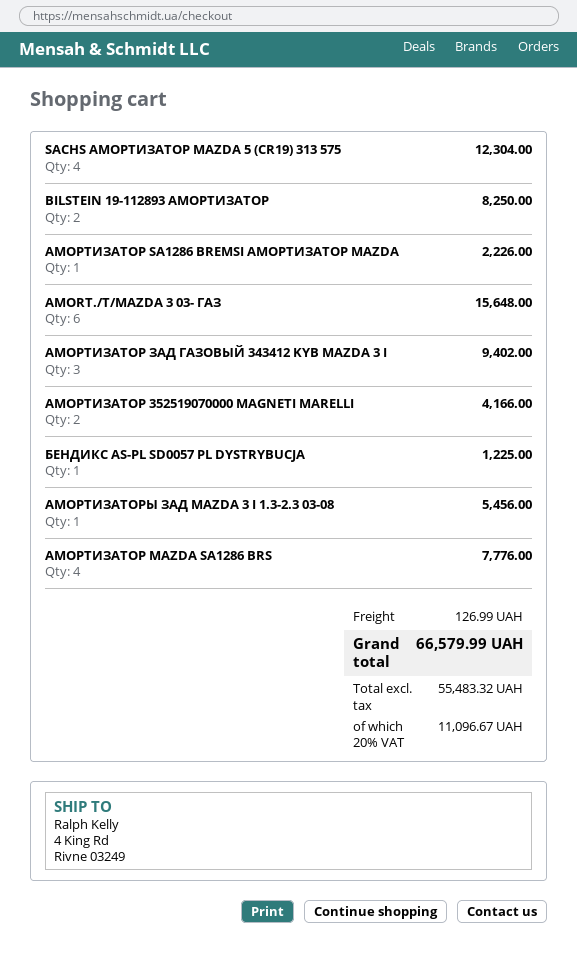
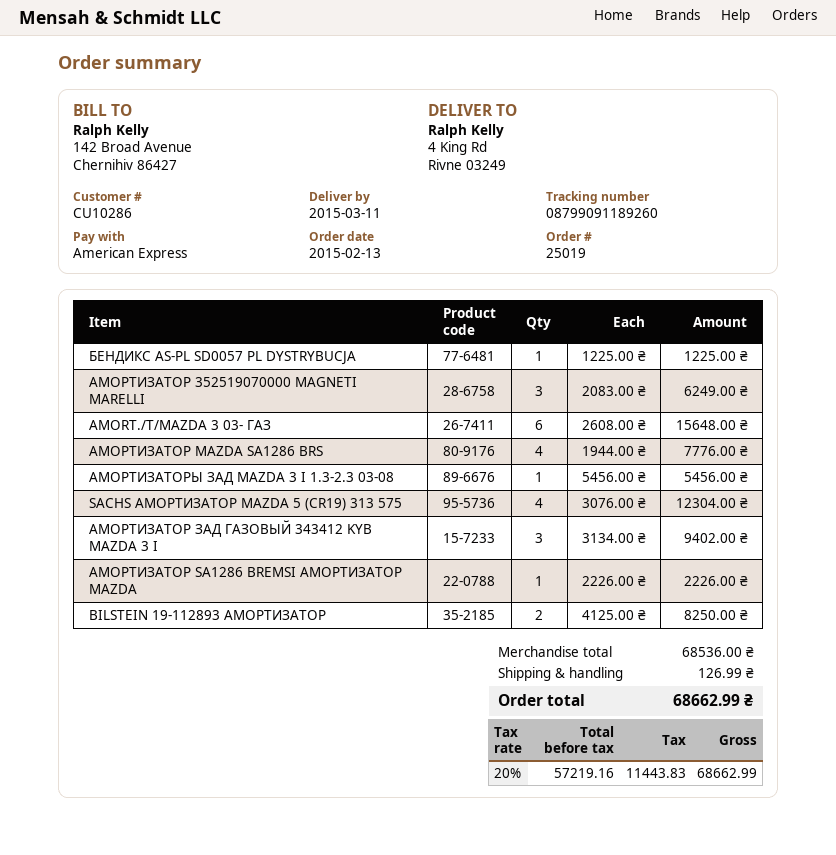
АМОРТИЗАТОР 352519070000 MAGNETI MARELLI: 2 for 4166.00 -> 3 for 6249.00
net: 55483.32 -> 57219.16
tax: 20% = 11096.67 -> 20% = 11443.83
total: 66579.99 -> 68662.99

